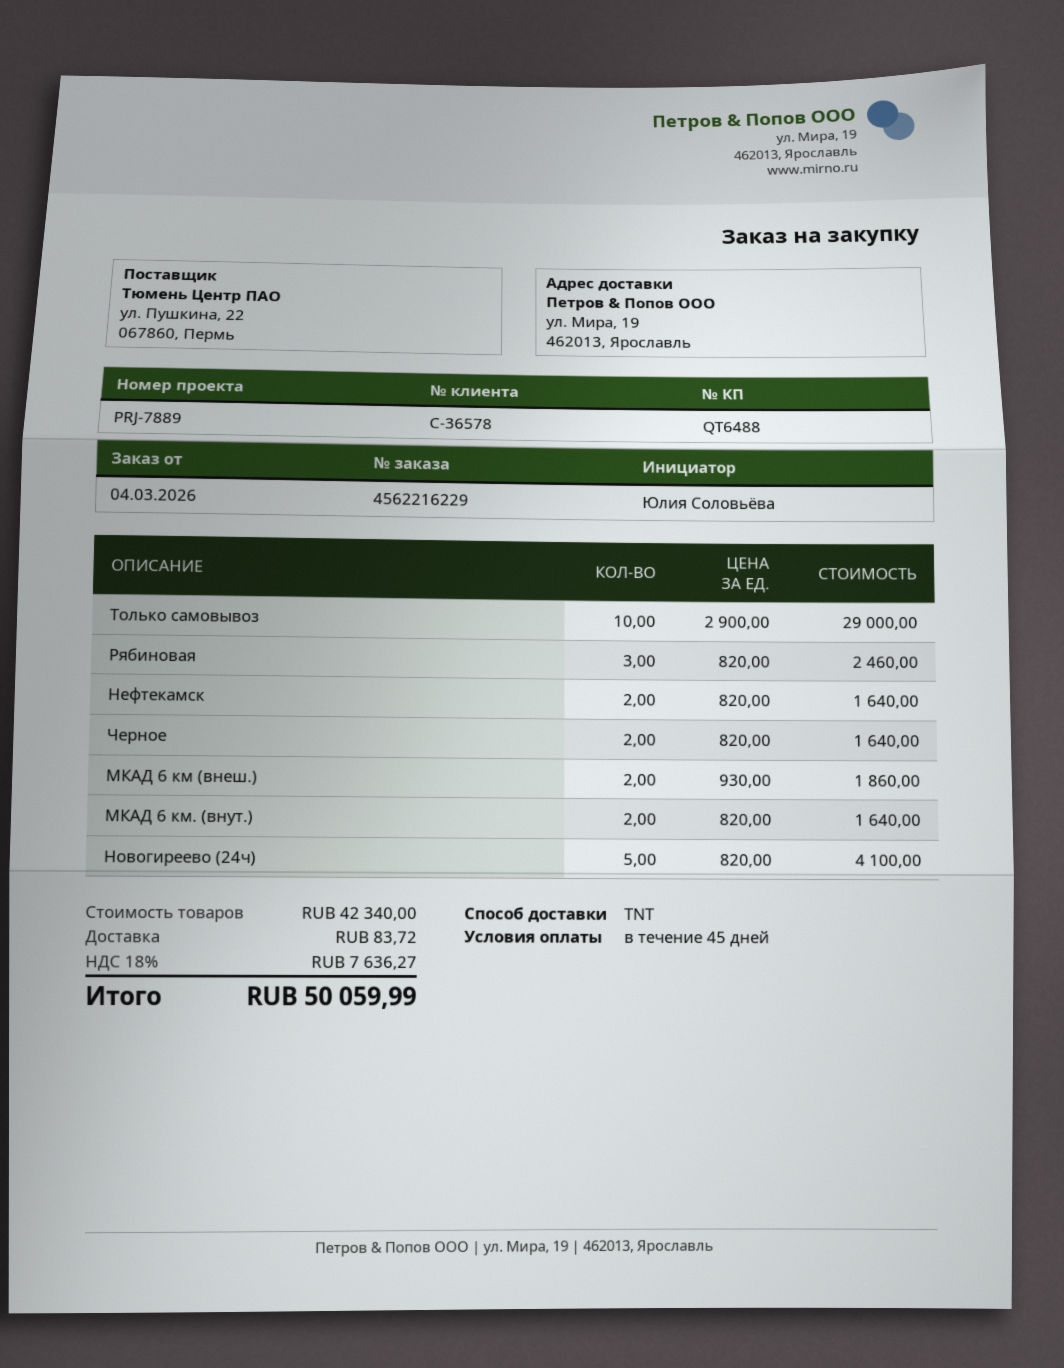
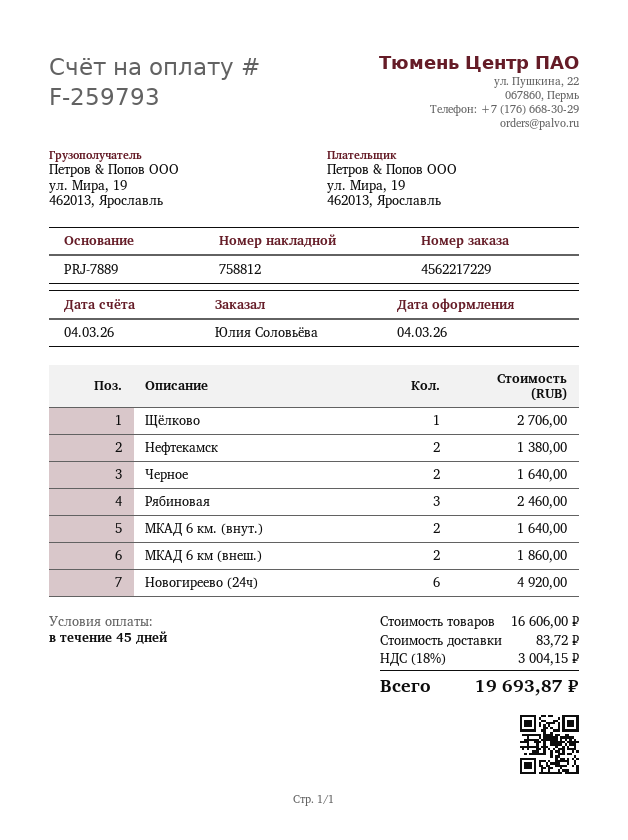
order number: 4562216229 -> 4562217229
Только самовывоз: 10 for 29000.00 -> none
Нефтекамск: 2 for 1640.00 -> 2 for 1380.00
Новогиреево (24ч): 5 for 4100.00 -> 6 for 4920.00
Щёлково: none -> 1 for 2706.00
subtotal: 42340.00 -> 16606.00
tax: 18% = 7636.27 -> 18% = 3004.15
total: 50059.99 -> 19693.87

